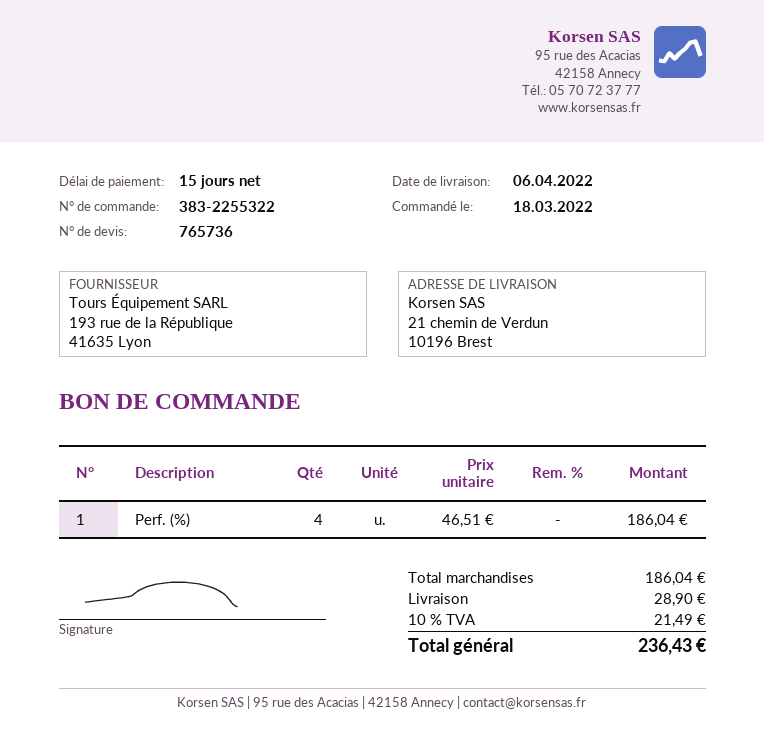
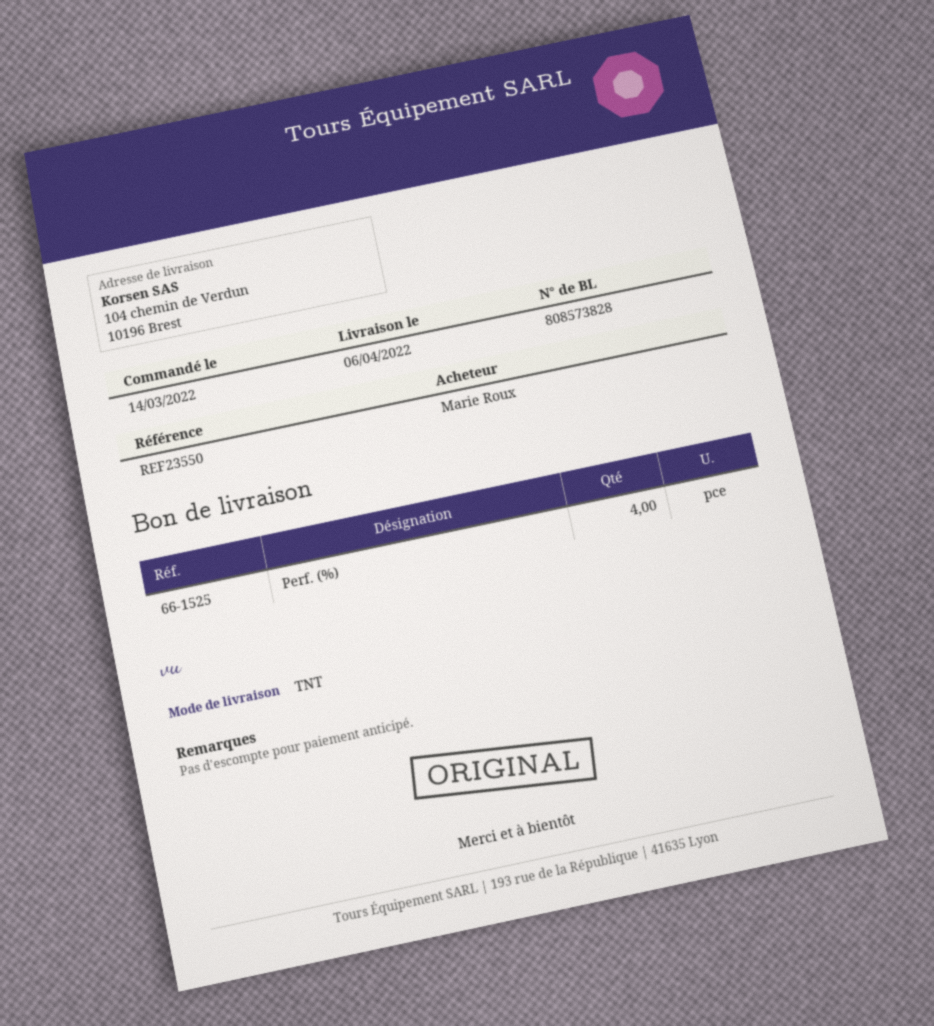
order date: 2022-03-18 -> 2022-03-14
ship to: 21 chemin de Verdun, 10196 Brest -> 104 chemin de Verdun, 10196 Brest

